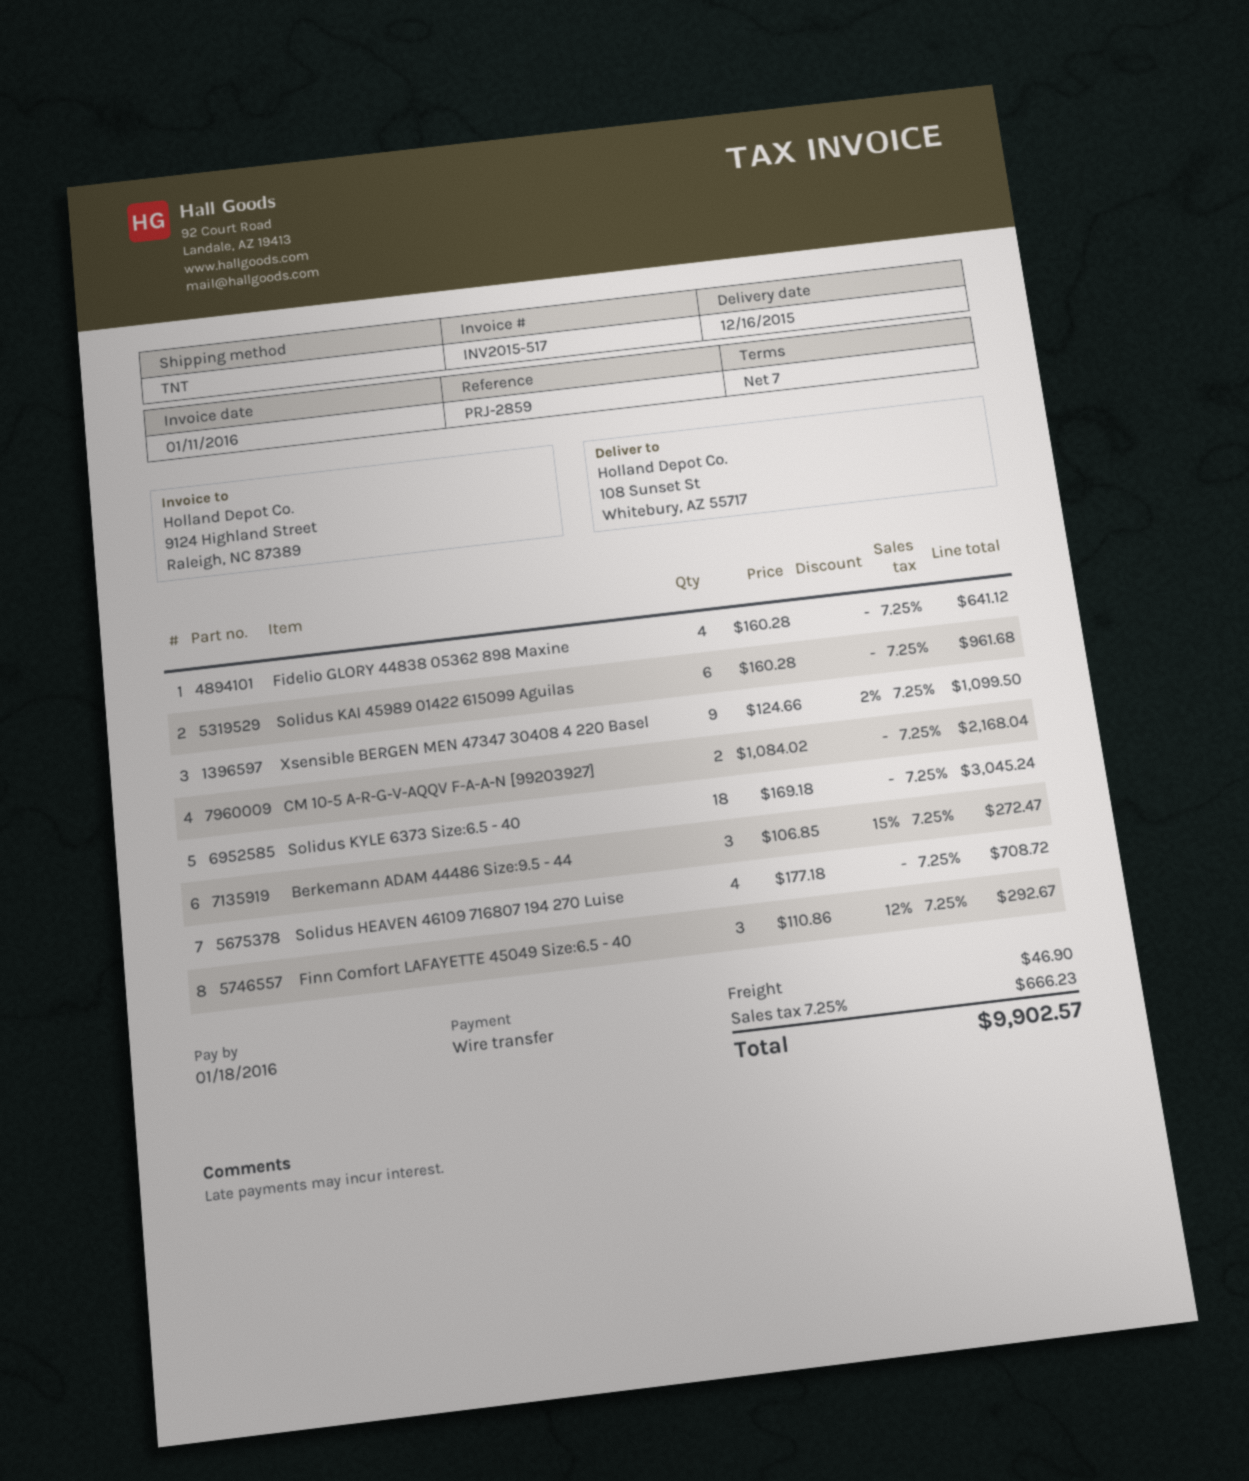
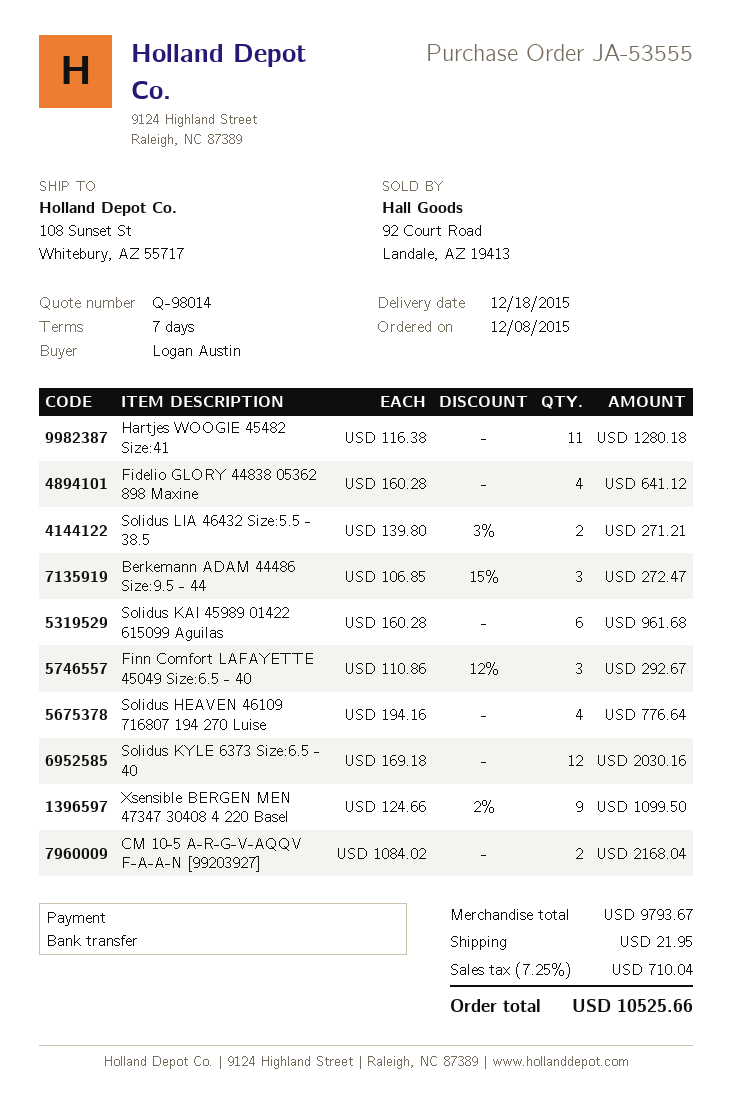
delivery date: 2015-12-16 -> 2015-12-18
Solidus KYLE 6373 Size:6.5 - 40: 18 x 169.18 = 3045.24 -> 12 x 169.18 = 2030.16
Solidus HEAVEN 46109 716807 194 270 Luise: 4 x 177.18 = 708.72 -> 4 x 194.16 = 776.64
Hartjes WOOGIE 45482 Size:41: none -> 11 x 116.38 = 1280.18
Solidus LIA 46432 Size:5.5 - 38.5: none -> 2 x 139.80 - 3% = 271.21
shipping: 46.90 -> 21.95
tax: 7.25% = 666.23 -> 7.25% = 710.04
total: 9902.57 -> 10525.66

